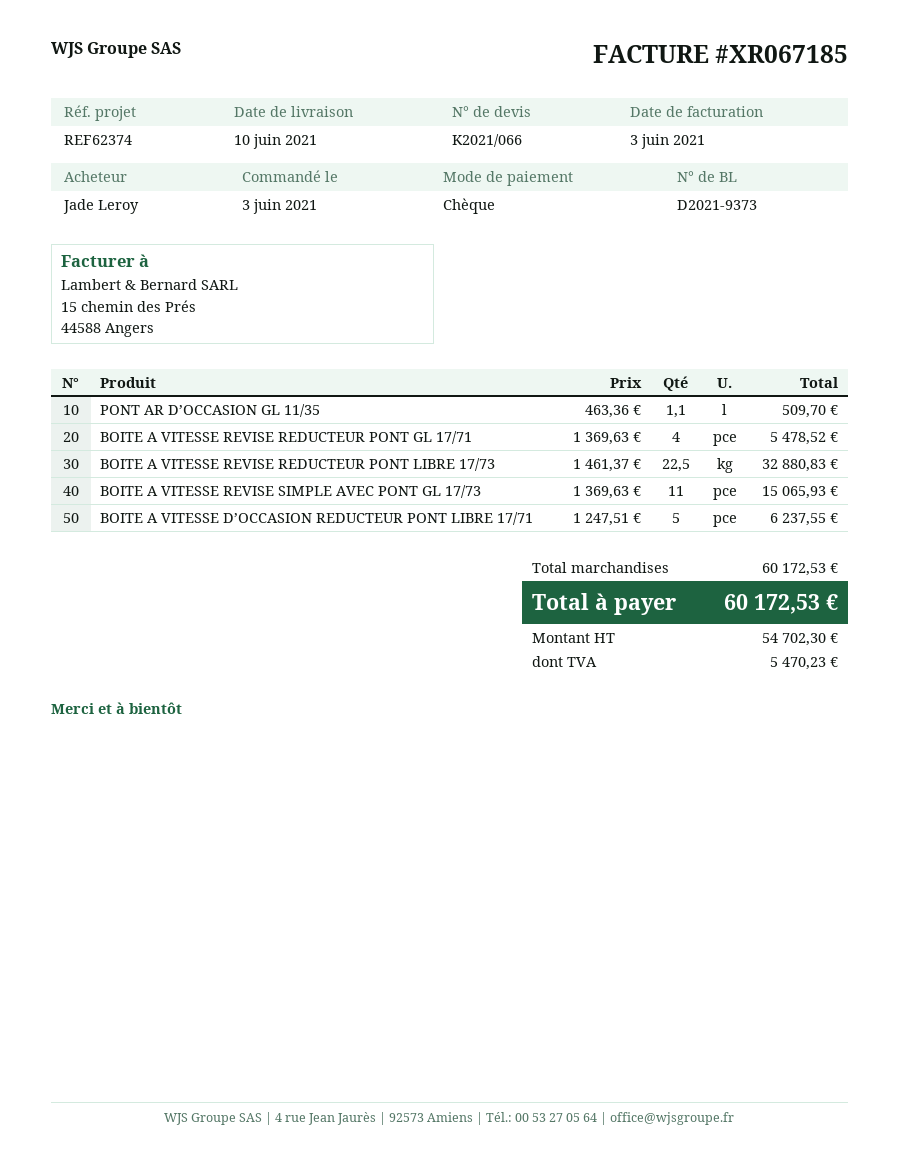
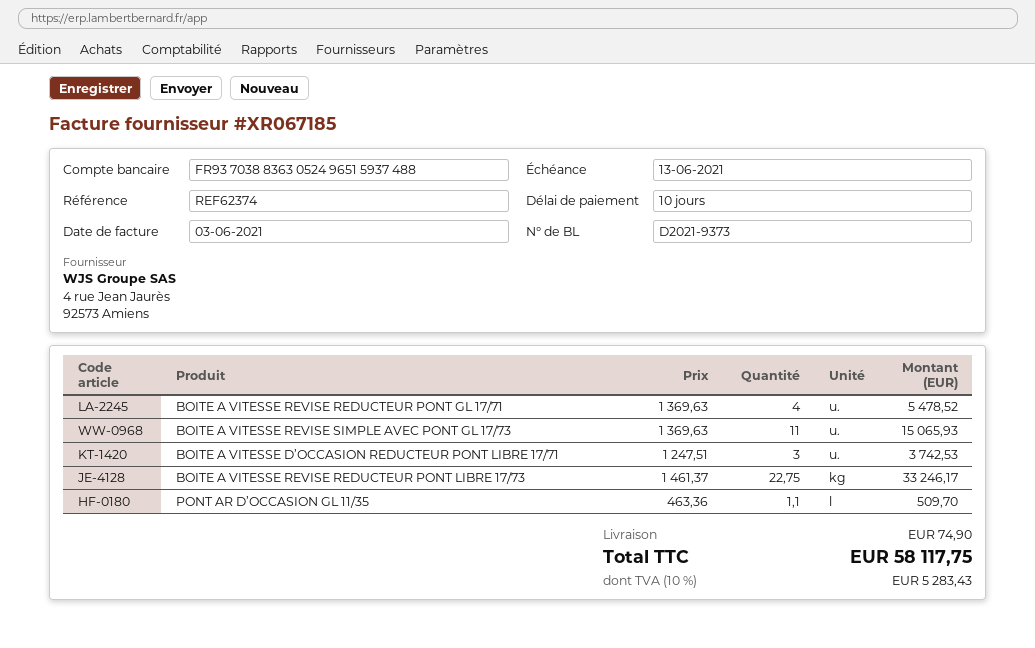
BOITE A VITESSE REVISE REDUCTEUR PONT LIBRE 17/73: 22.5 x 1461.37 = 32880.83 -> 22.75 x 1461.37 = 33246.17
BOITE A VITESSE D’OCCASION REDUCTEUR PONT LIBRE 17/71: 5 x 1247.51 = 6237.55 -> 3 x 1247.51 = 3742.53
shipping: none -> 74.90
tax: 5470.23 -> 5283.43
total: 60172.53 -> 58117.75

